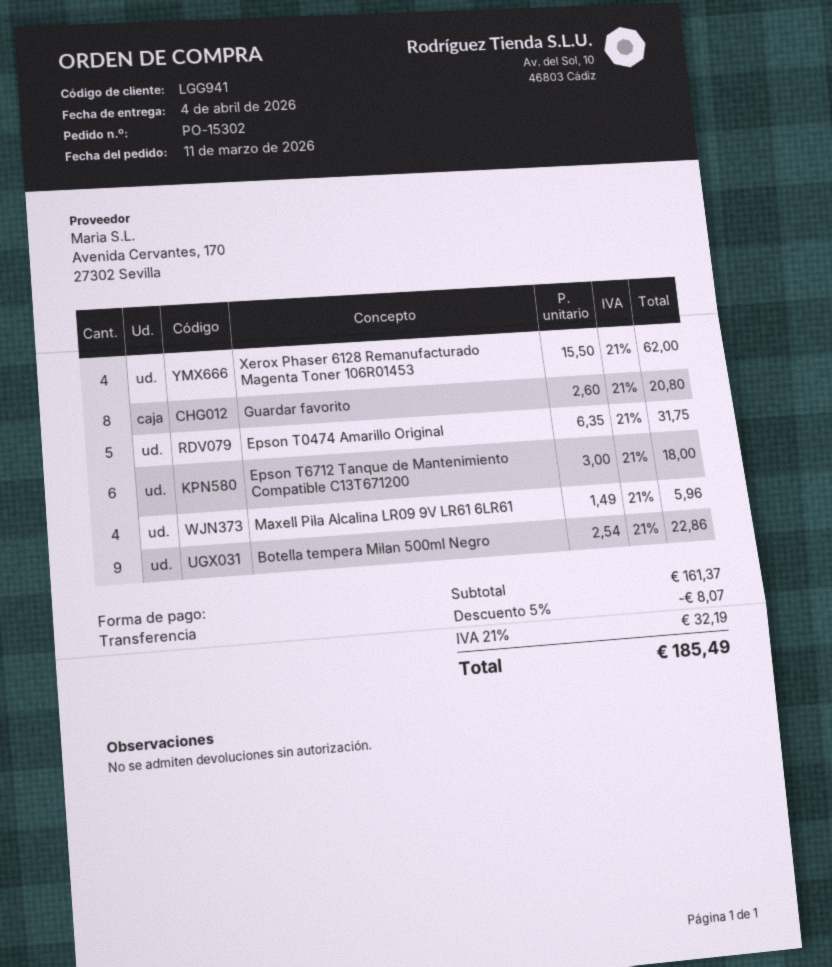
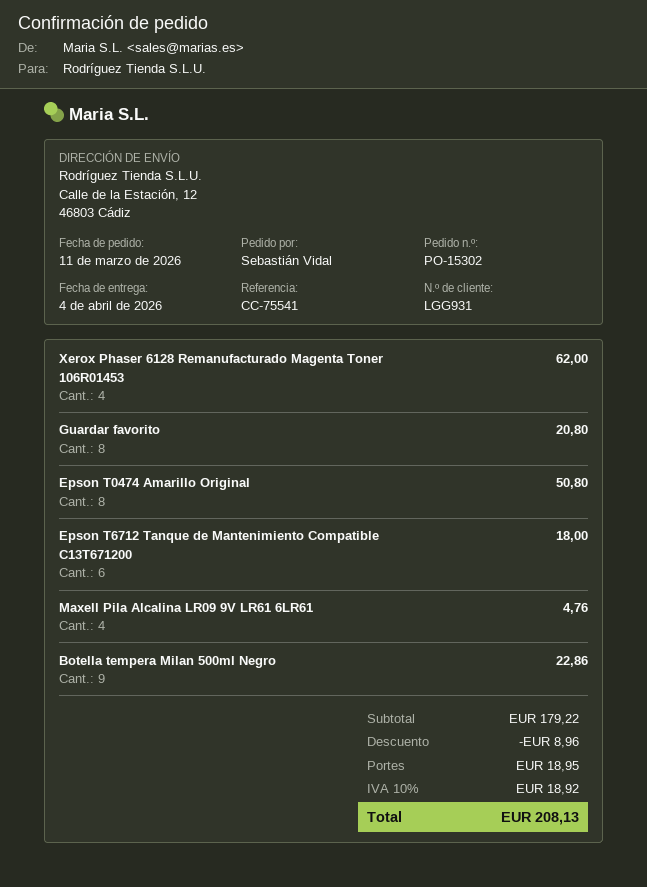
customer number: LGG941 -> LGG931
Epson T0474 Amarillo Original: 5 for 31.75 -> 8 for 50.80
Maxell Pila Alcalina LR09 9V LR61 6LR61: 4 for 5.96 -> 4 for 4.76
subtotal: 161.37 -> 179.22
discount: 8.07 -> 8.96
shipping: none -> 18.95
tax: 21% = 32.19 -> 10% = 18.92
total: 185.49 -> 208.13

